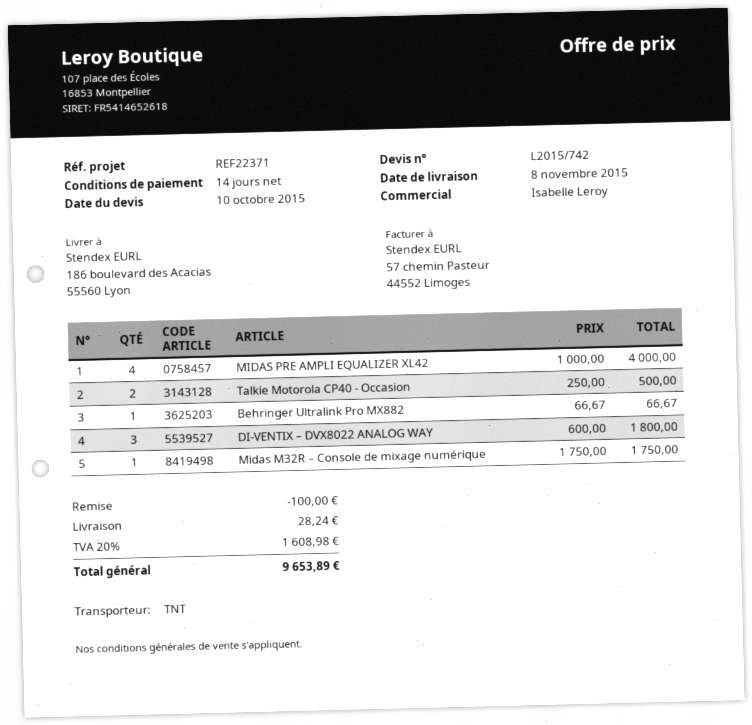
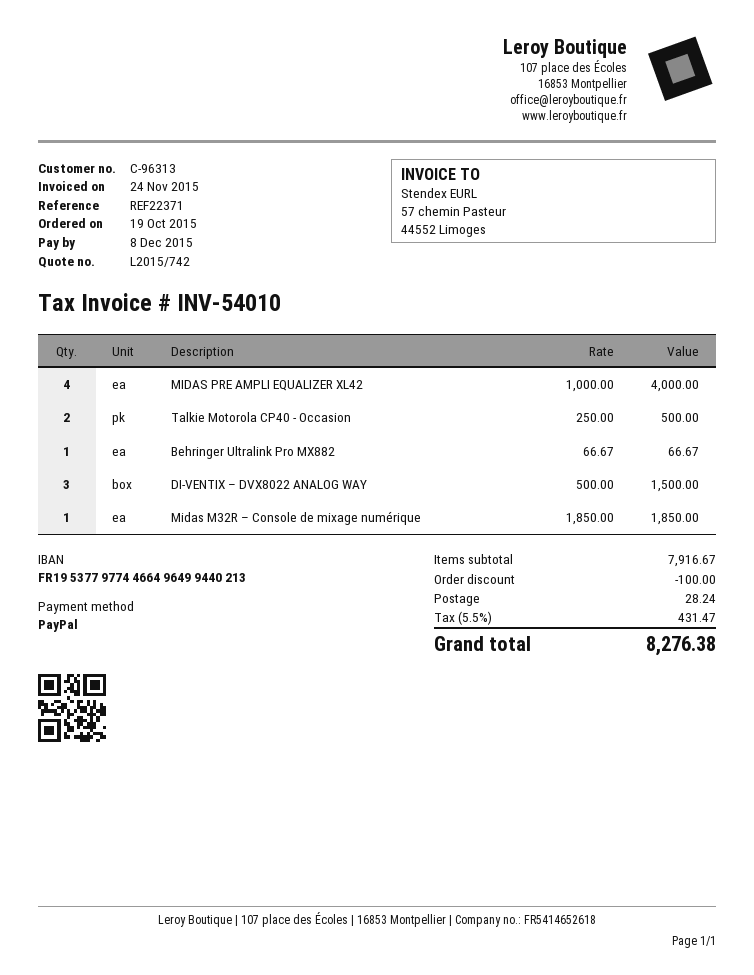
DI-VENTIX – DVX8022 ANALOG WAY: 3 x 600.00 = 1800.00 -> 3 x 500.00 = 1500.00
Midas M32R – Console de mixage numérique: 1 x 1750.00 = 1750.00 -> 1 x 1850.00 = 1850.00
tax: 20% = 1608.98 -> 5.5% = 431.47
total: 9653.89 -> 8276.38

